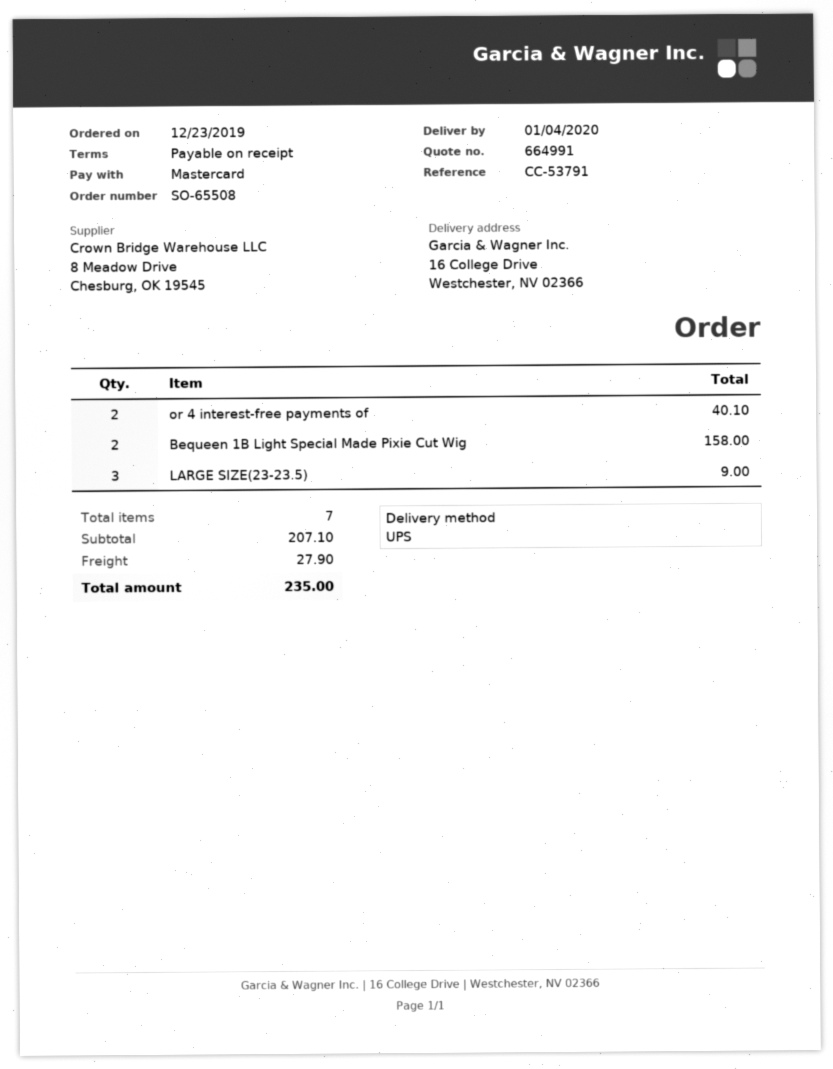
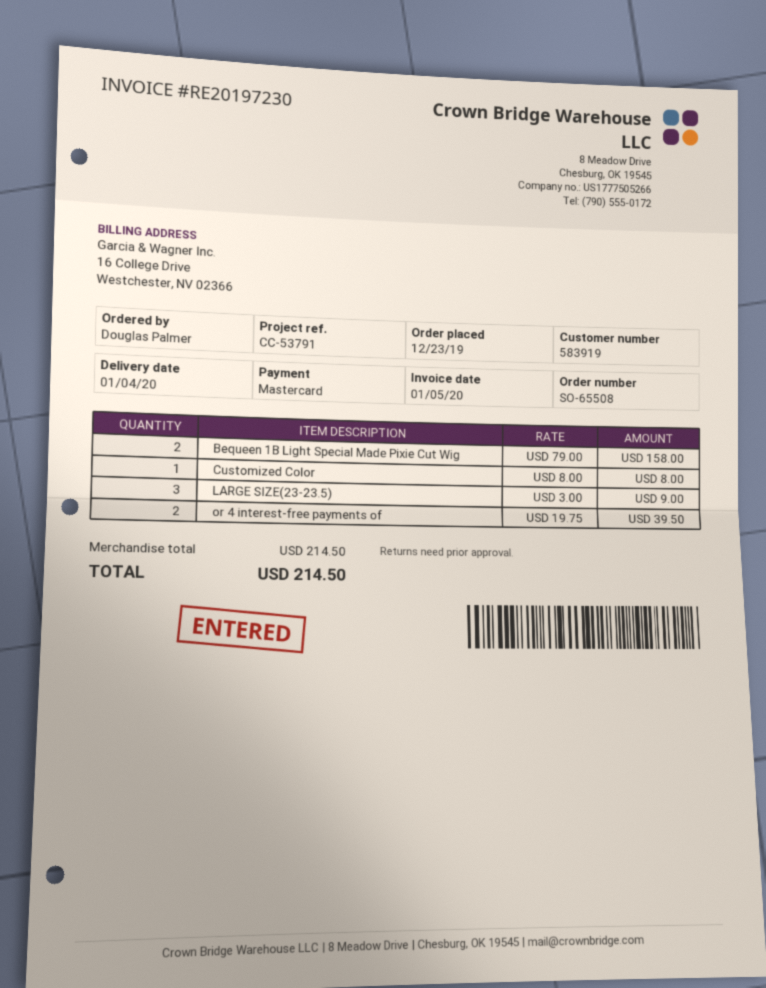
or 4 interest-free payments of: 2 for 40.10 -> 2 for 39.50
Customized Color: none -> 1 for 8.00
subtotal: 207.10 -> 214.50
shipping: 27.90 -> none
total: 235.00 -> 214.50

